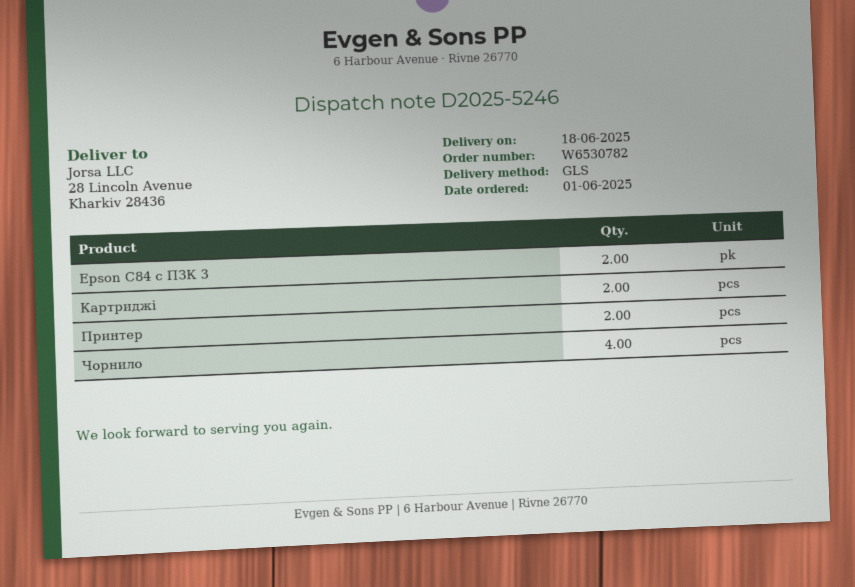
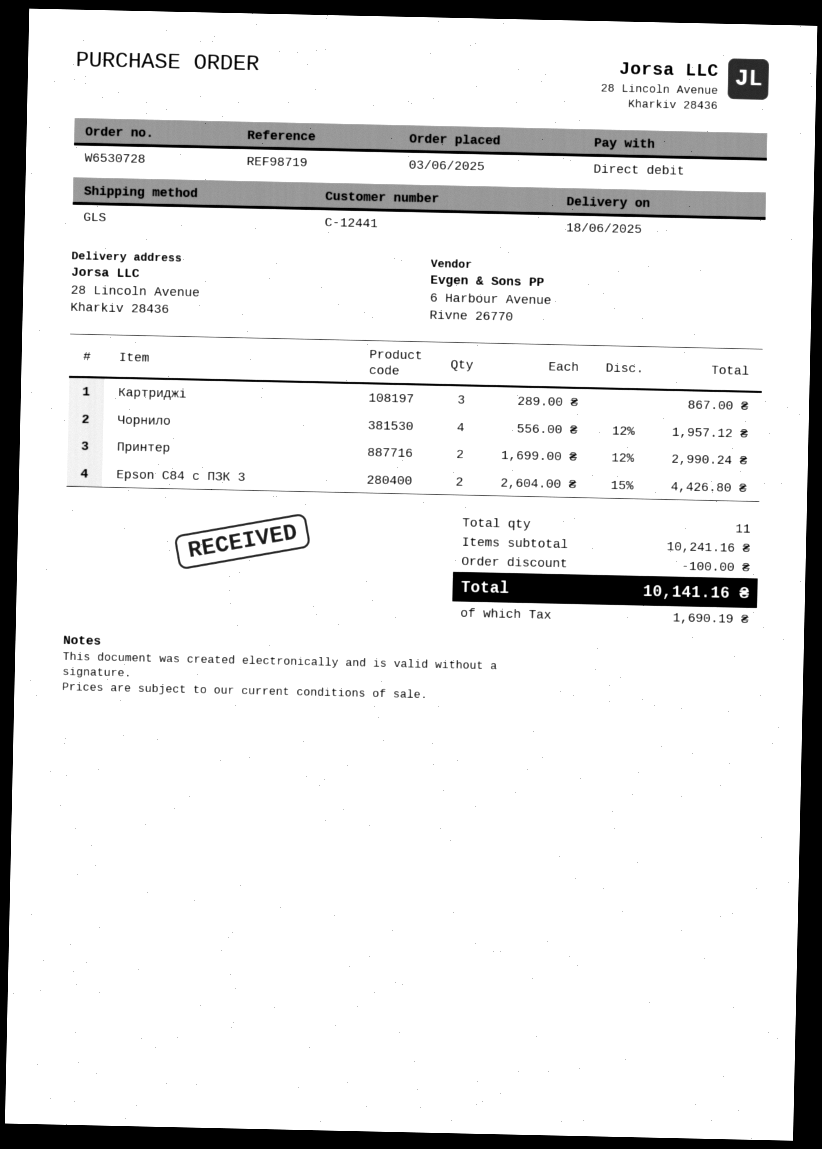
order number: W6530782 -> W6530728
order date: 2025-06-01 -> 2025-06-03
Картриджі: 2 -> 3

